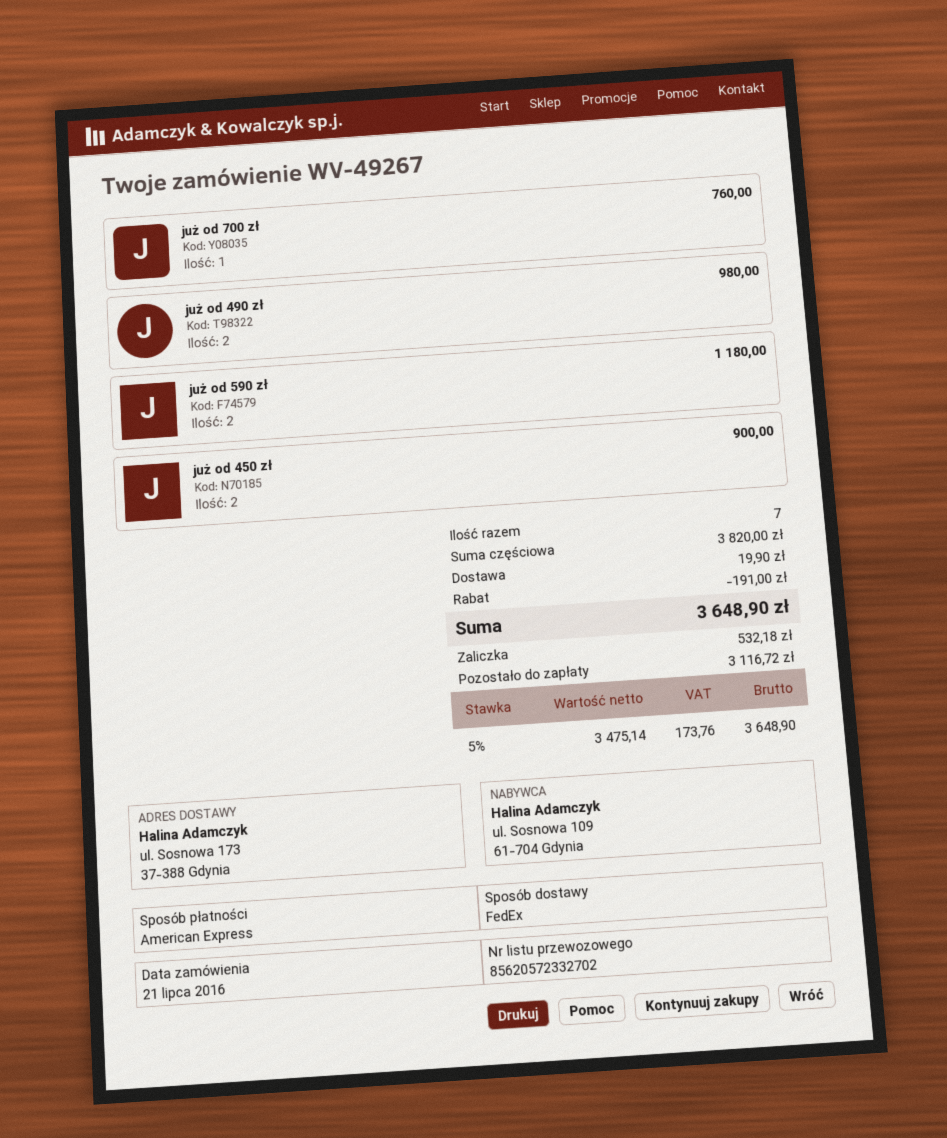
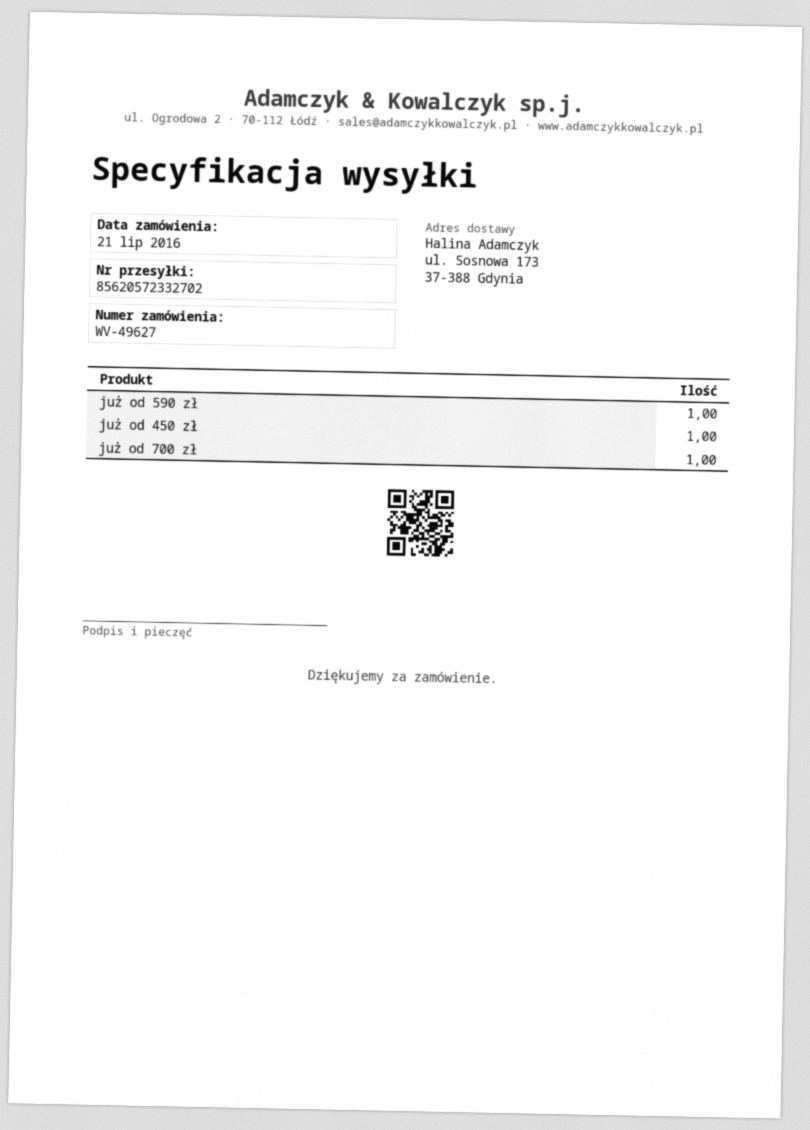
order number: WV-49267 -> WV-49627
już od 490 zł: 2 -> none
już od 590 zł: 2 -> 1
już od 450 zł: 2 -> 1

